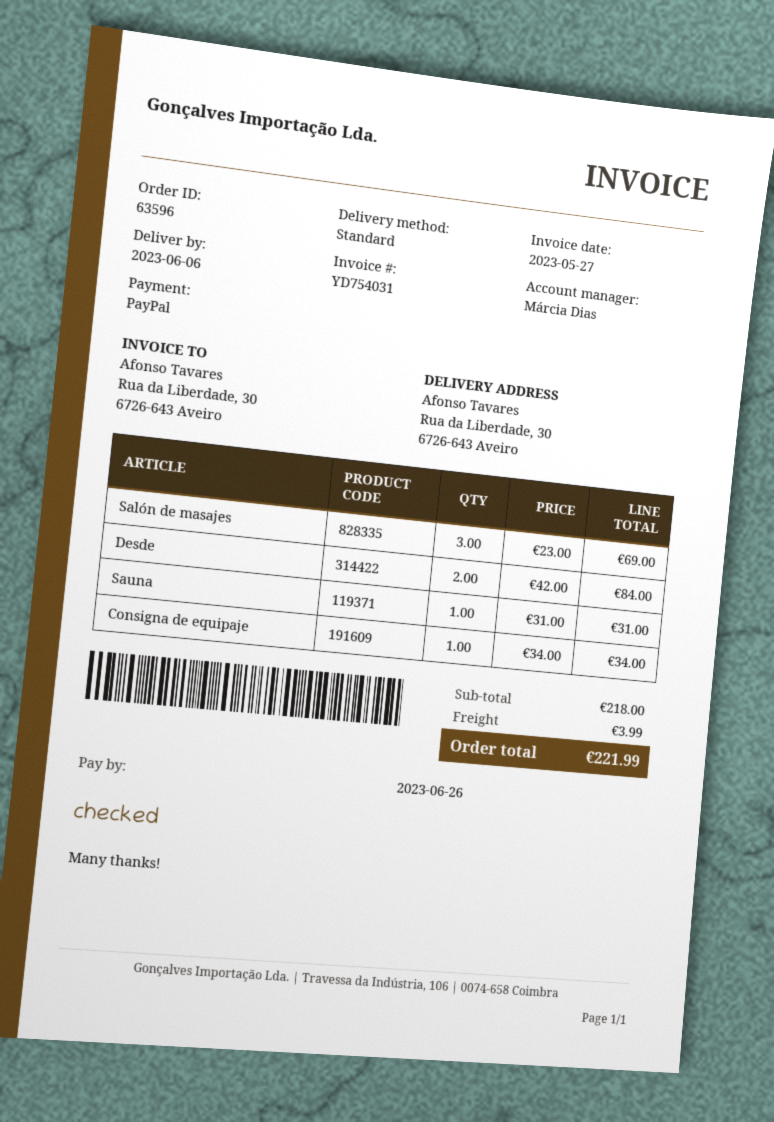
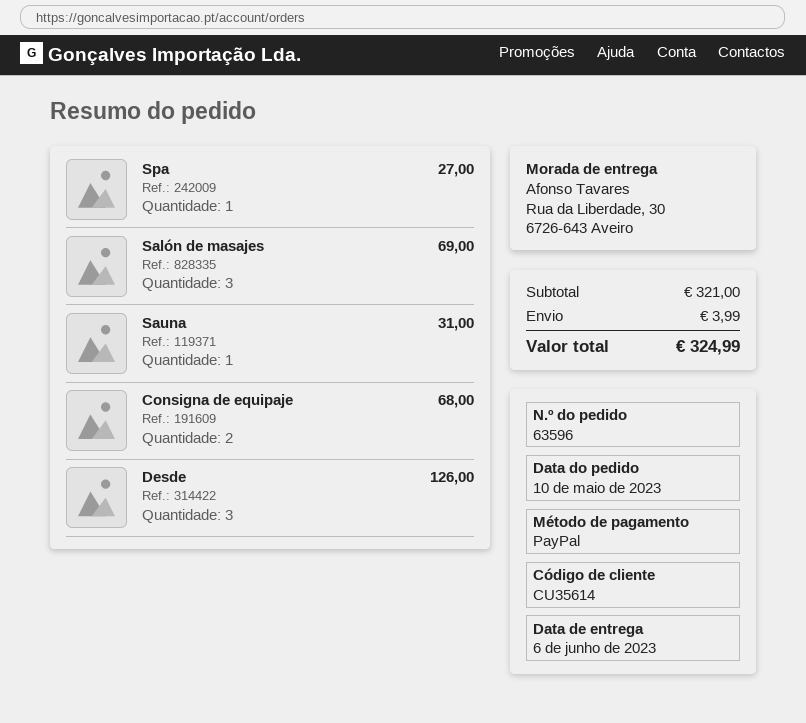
Desde: 2 for 84.00 -> 3 for 126.00
Consigna de equipaje: 1 for 34.00 -> 2 for 68.00
Spa: none -> 1 for 27.00
subtotal: 218.00 -> 321.00
total: 221.99 -> 324.99

